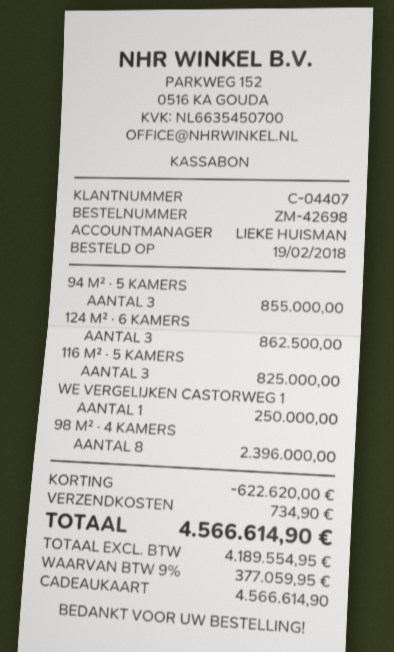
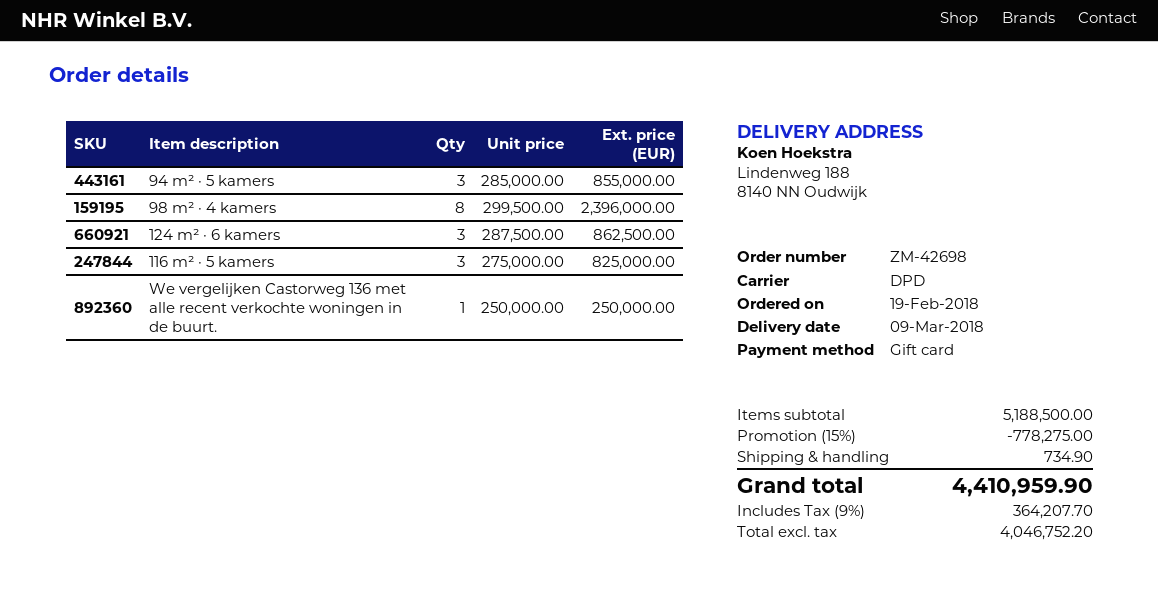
discount: 622620.00 -> 778275.00
net: 4189554.95 -> 4046752.20
tax: 9% = 377059.95 -> 9% = 364207.70
total: 4566614.90 -> 4410959.90

